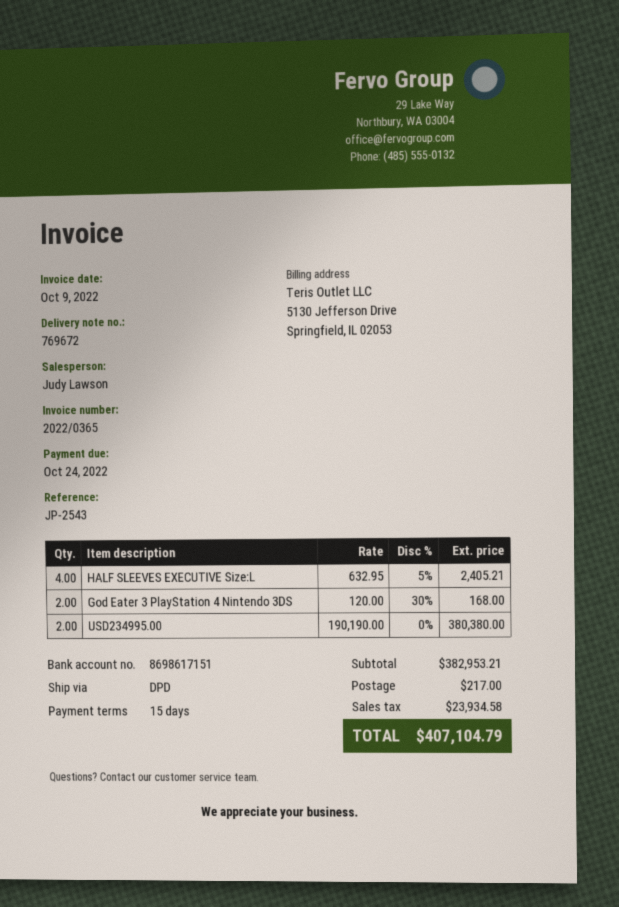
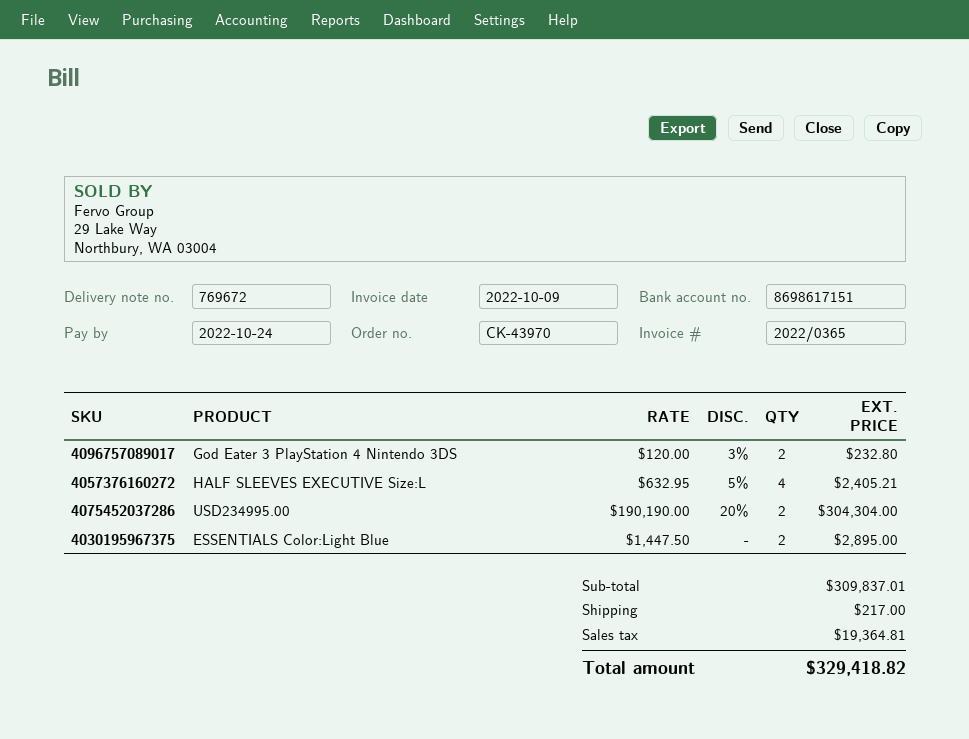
God Eater 3 PlayStation 4 Nintendo 3DS: 2 x 120.00 - 30% = 168.00 -> 2 x 120.00 - 3% = 232.80
USD234995.00: 2 x 190190.00 = 380380.00 -> 2 x 190190.00 - 20% = 304304.00
ESSENTIALS Color:Light Blue: none -> 2 x 1447.50 = 2895.00
subtotal: 382953.21 -> 309837.01
tax: 23934.58 -> 19364.81
total: 407104.79 -> 329418.82

